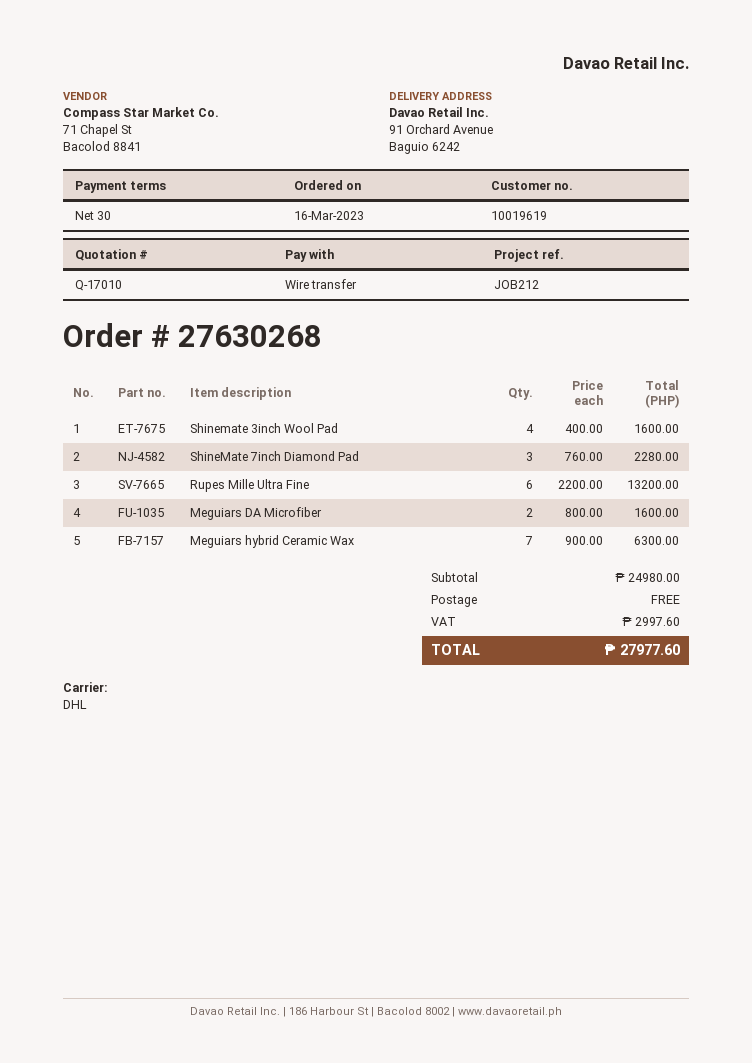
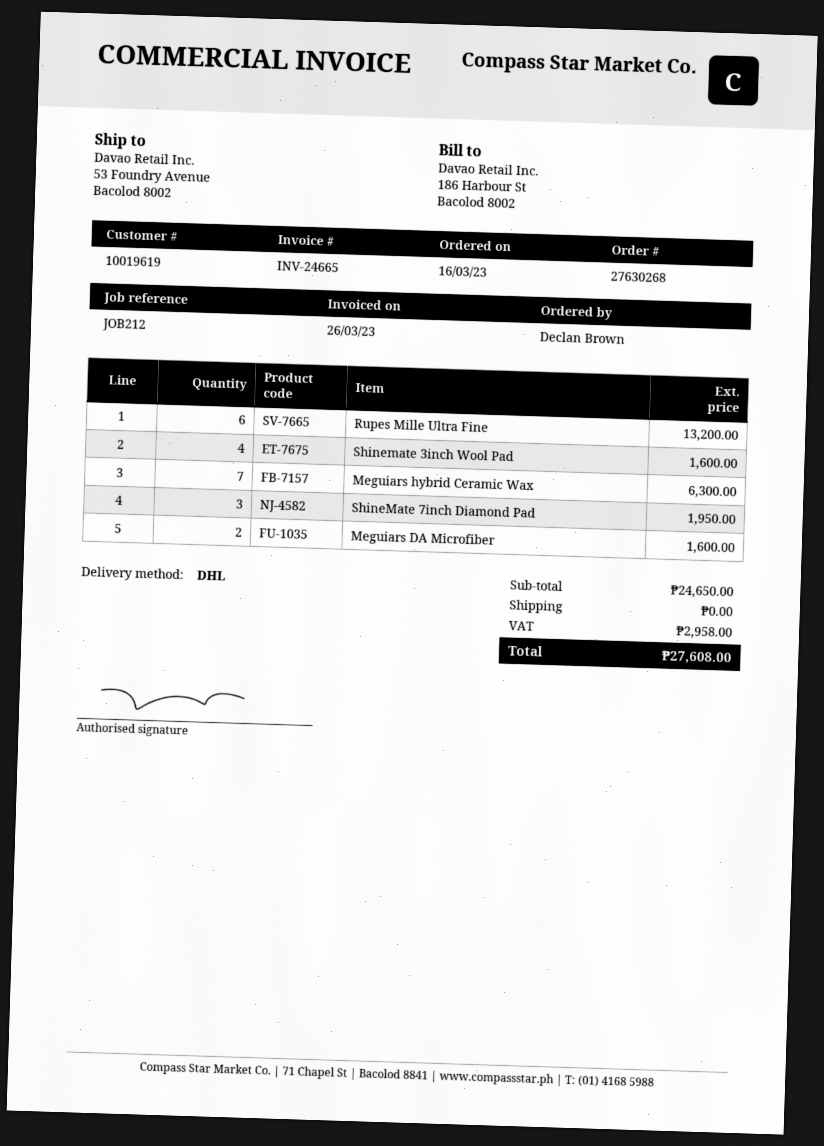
ship to: 91 Orchard Avenue, Baguio 6242 -> 53 Foundry Avenue, Bacolod 8002
ShineMate 7inch Diamond Pad: 3 for 2280.00 -> 3 for 1950.00
subtotal: 24980.00 -> 24650.00
tax: 2997.60 -> 2958.00
total: 27977.60 -> 27608.00

